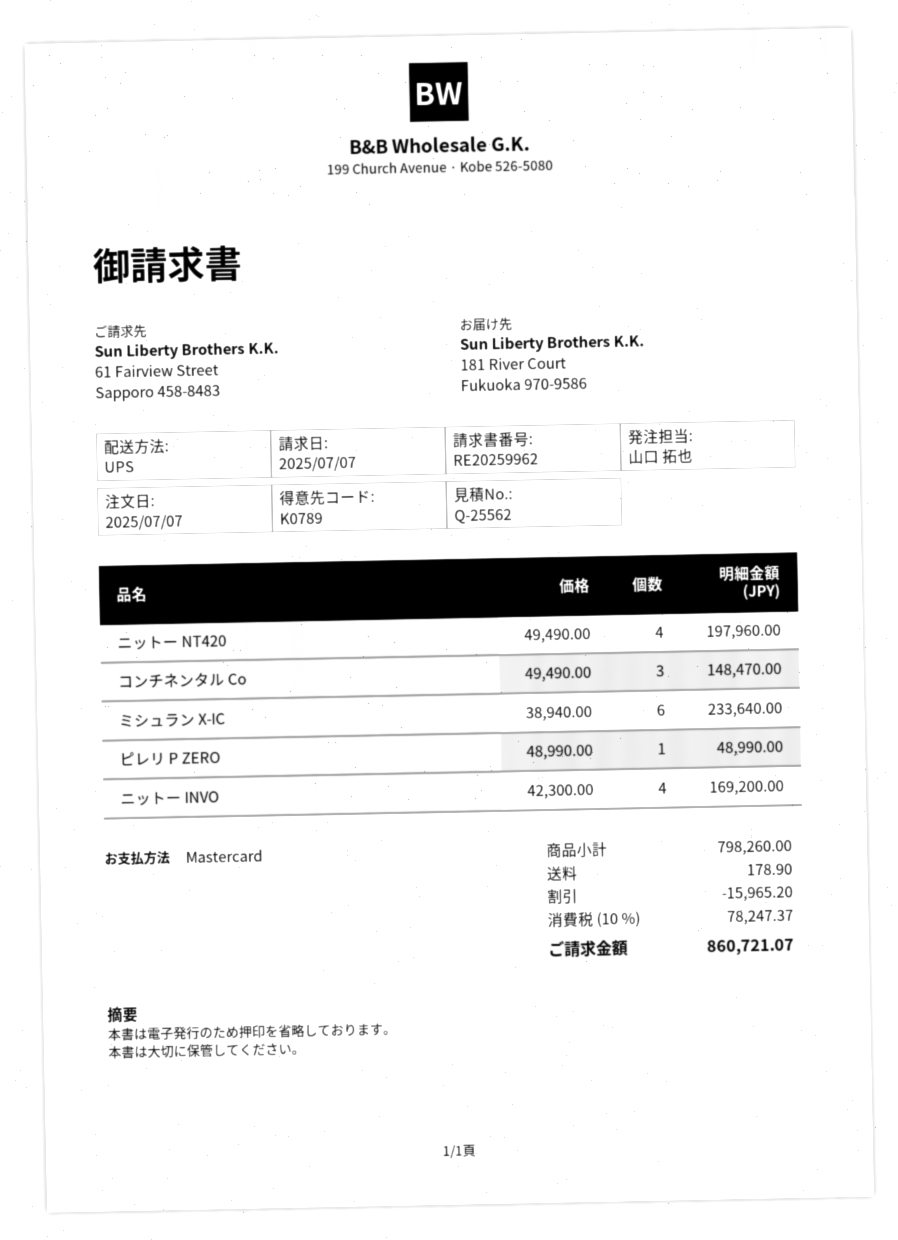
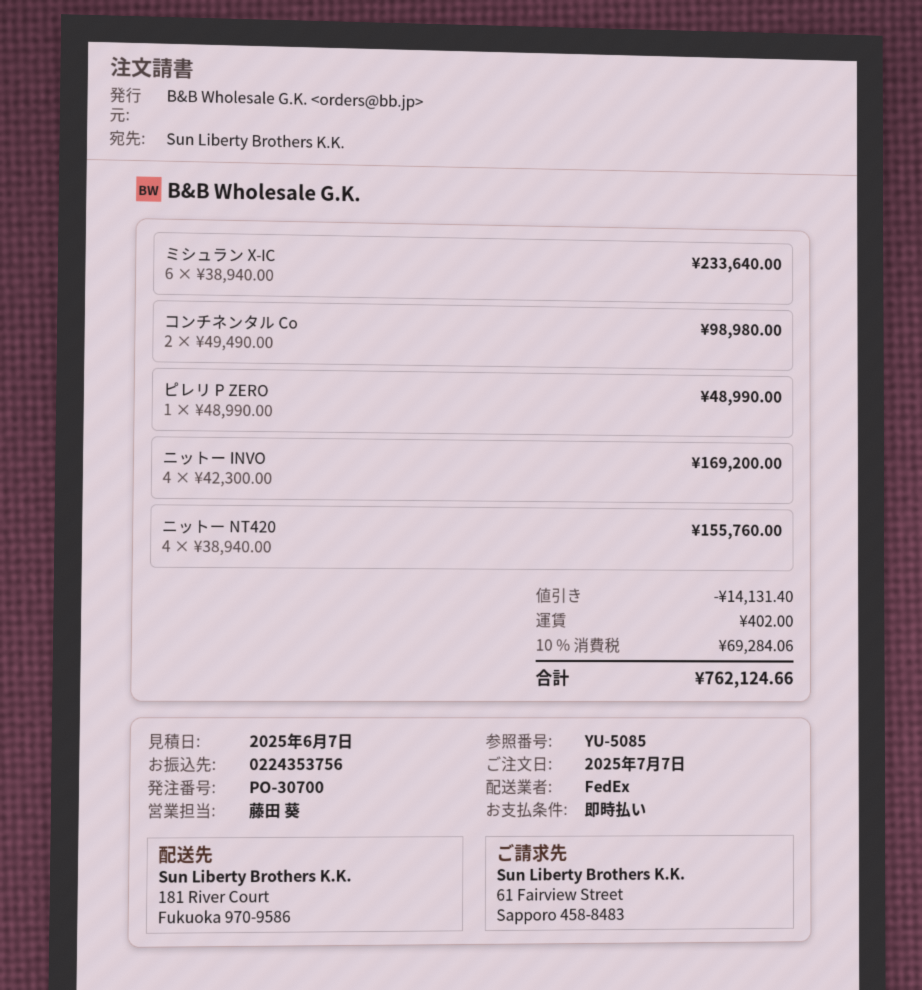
shipping method: UPS -> FedEx
ニットー NT420: 4 x 49490.00 = 197960.00 -> 4 x 38940.00 = 155760.00
コンチネンタル Co: 3 x 49490.00 = 148470.00 -> 2 x 49490.00 = 98980.00
discount: 15965.20 -> 14131.40
shipping: 178.90 -> 402.00
tax: 10% = 78247.37 -> 10% = 69284.06
total: 860721.07 -> 762124.66

